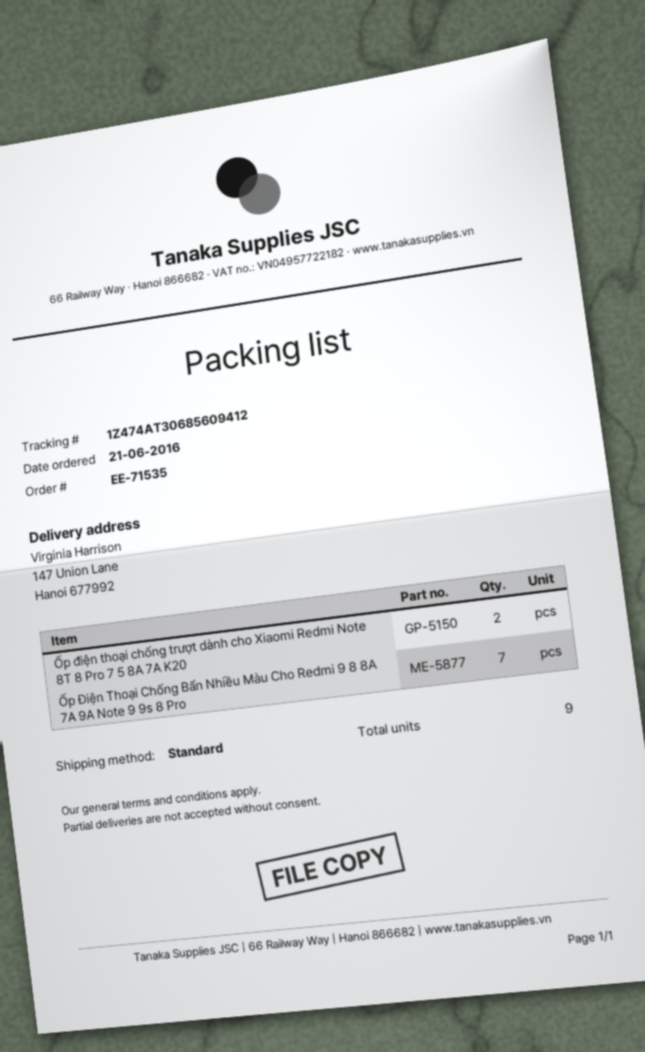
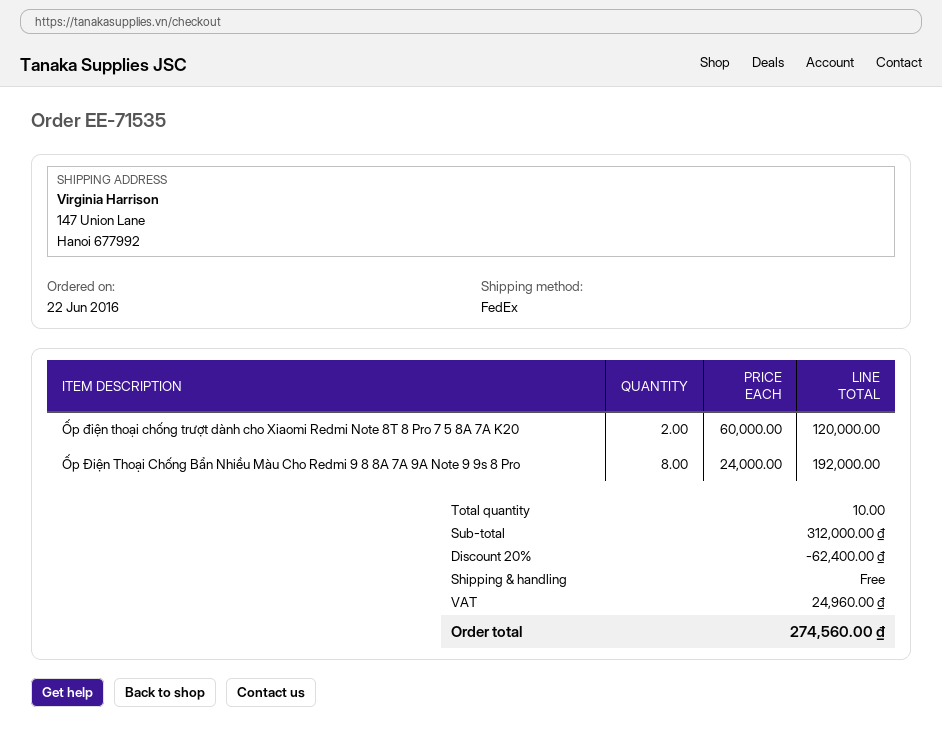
order date: 2016-06-21 -> 2016-06-22
shipping method: standard -> FedEx
Ốp Điện Thoại Chống Bẩn Nhiều Màu Cho Redmi 9 8 8A 7A 9A Note 9 9s 8 Pro: 7 -> 8
total quantity: 9 -> 10

